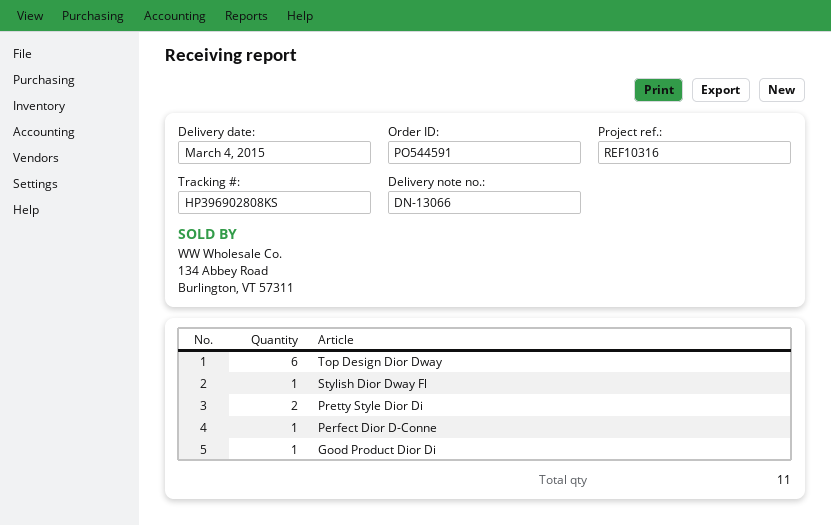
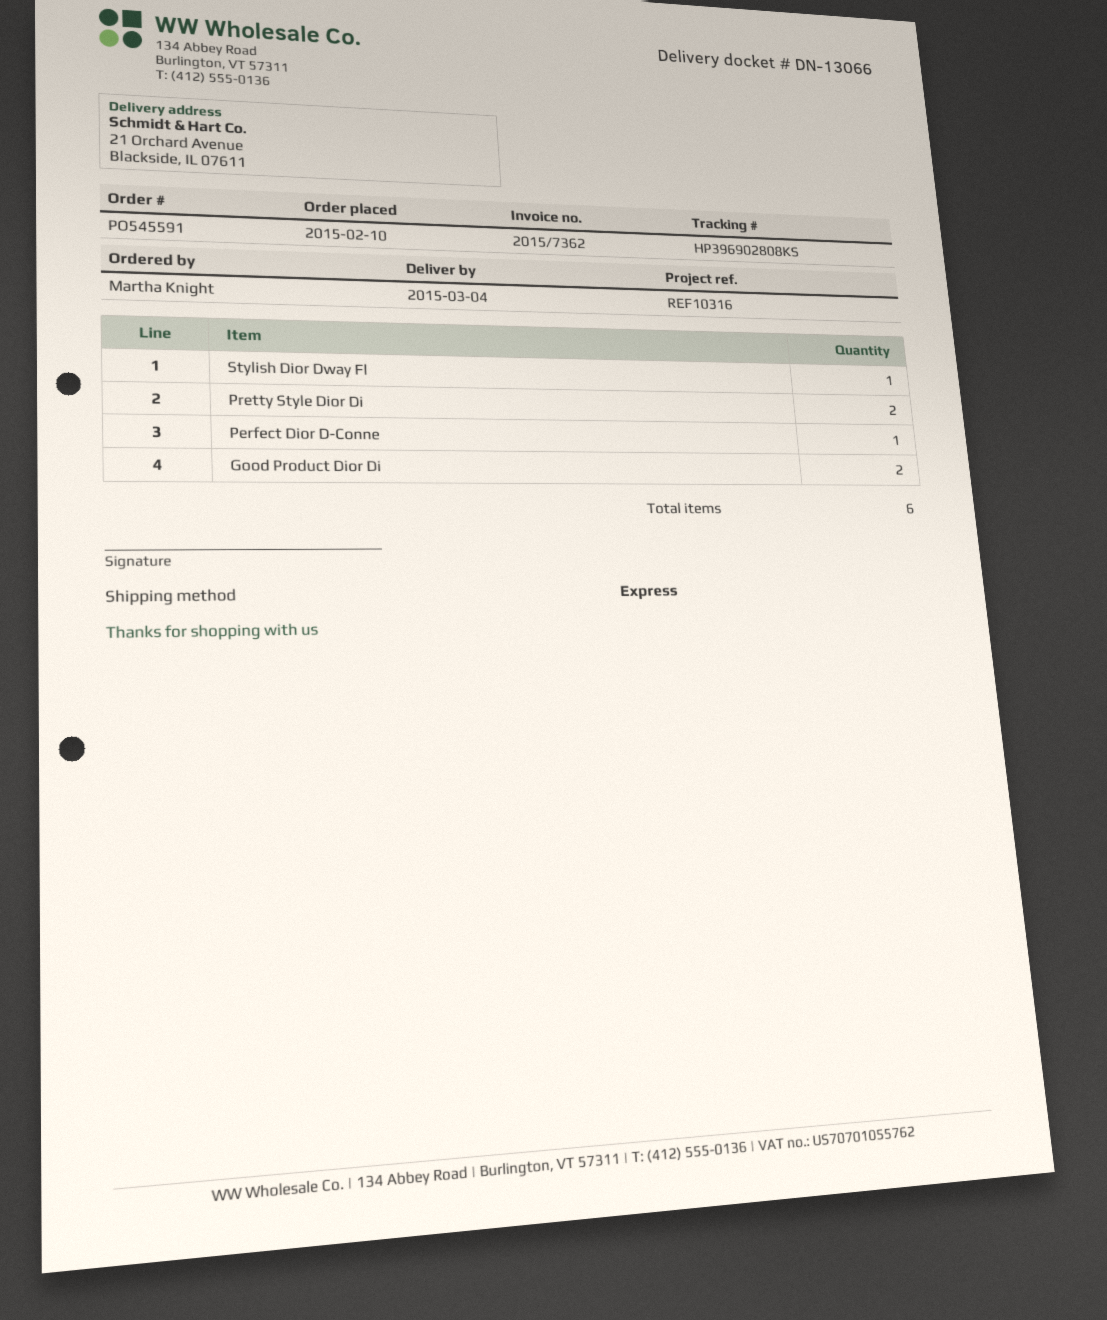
order number: PO544591 -> PO545591
Top Design Dior Dway: 6 -> none
Good Product Dior Di: 1 -> 2
total quantity: 11 -> 6

